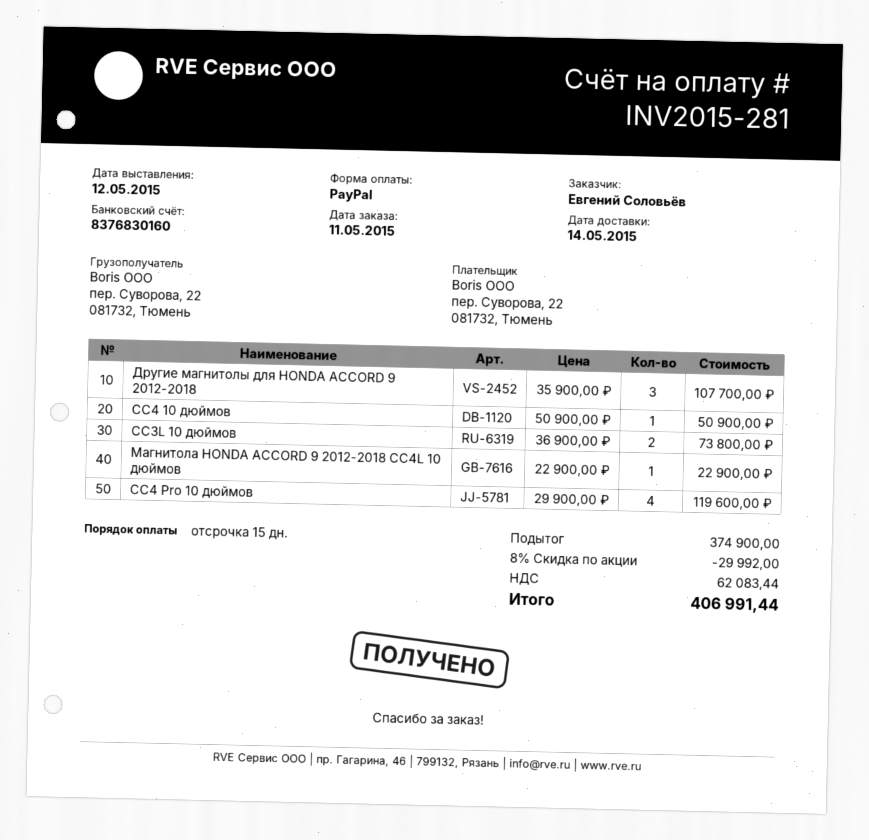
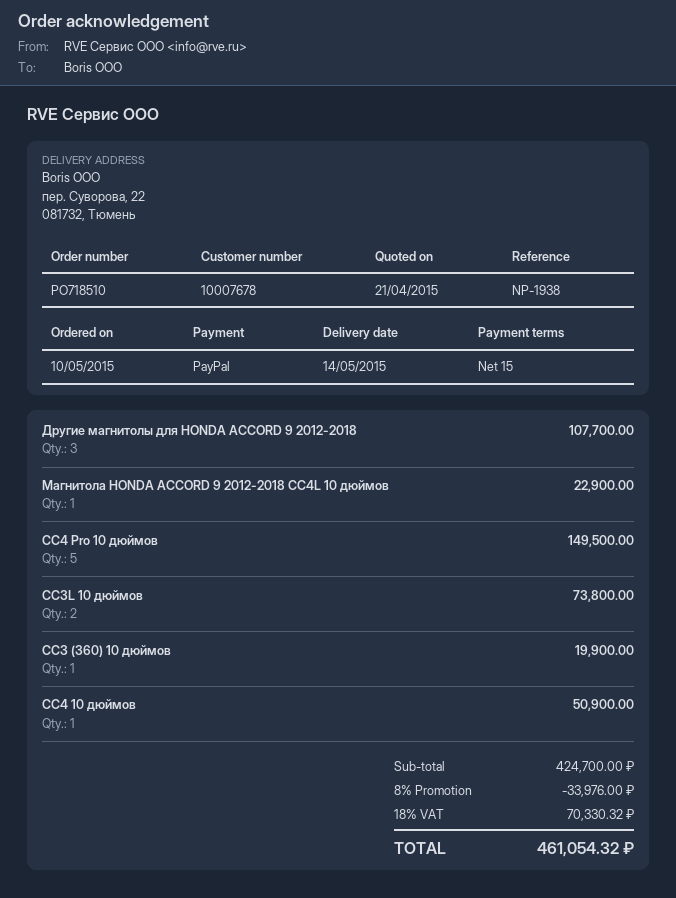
order date: 2015-05-11 -> 2015-05-10
CC4 Pro 10 дюймов: 4 for 119600.00 -> 5 for 149500.00
CC3 (360) 10 дюймов: none -> 1 for 19900.00
subtotal: 374900.00 -> 424700.00
discount: 8% = 29992.00 -> 8% = 33976.00
tax: 62083.44 -> 70330.32
total: 406991.44 -> 461054.32

